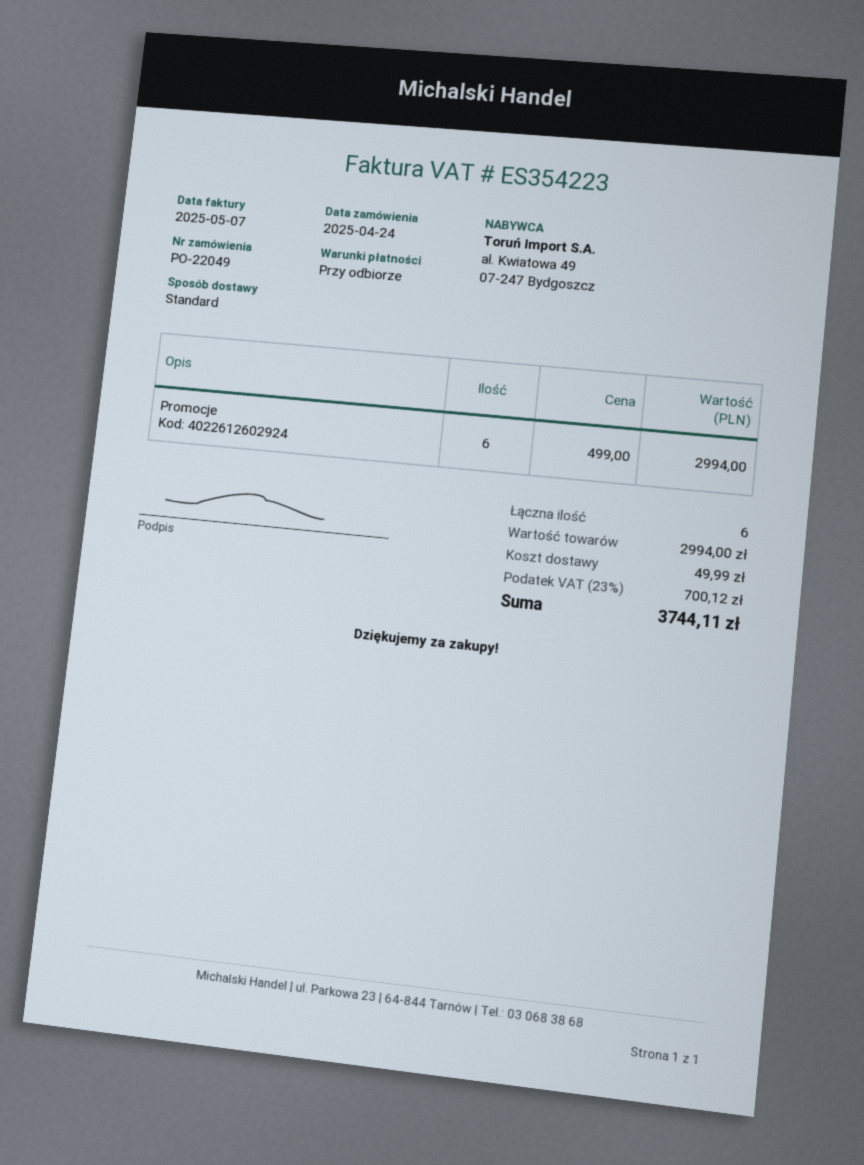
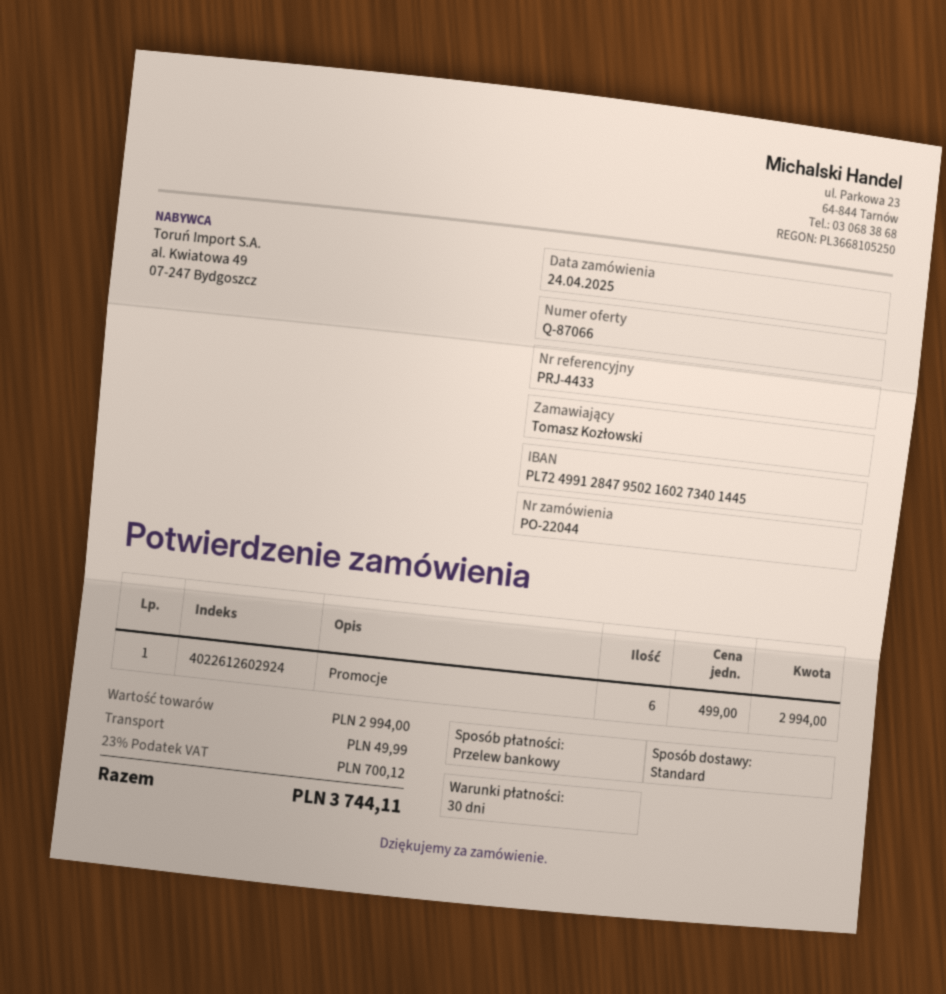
order number: PO-22049 -> PO-22044
payment terms: on receipt -> 30 days

